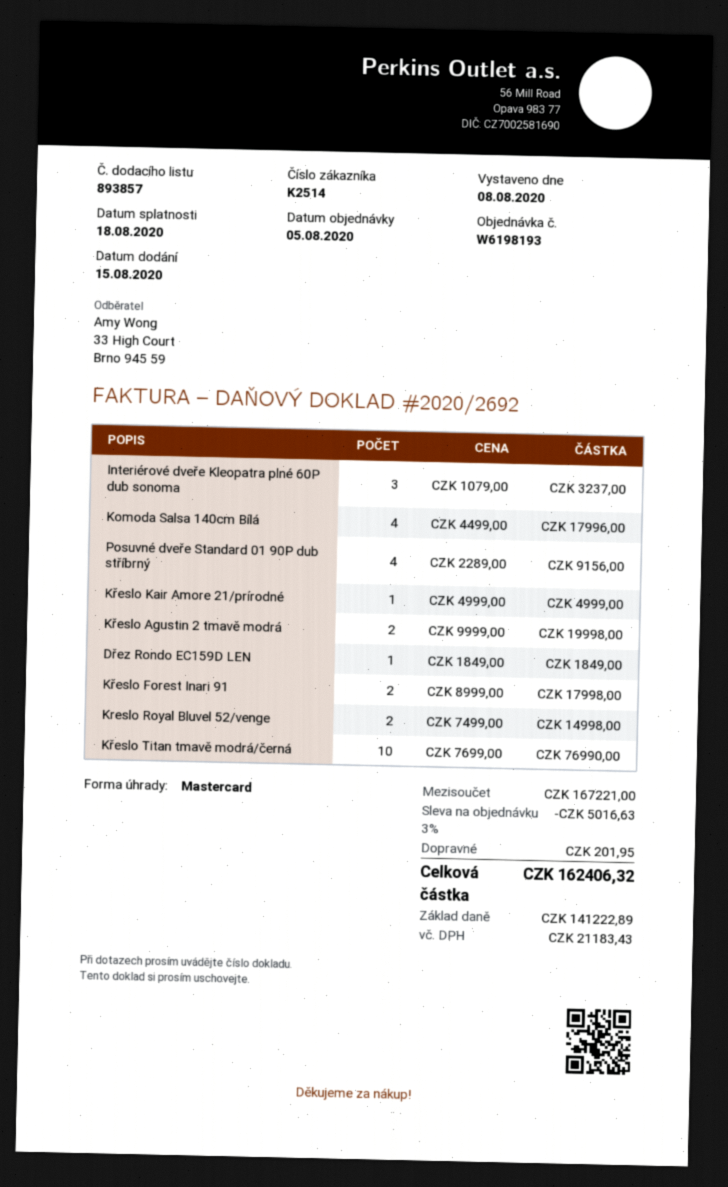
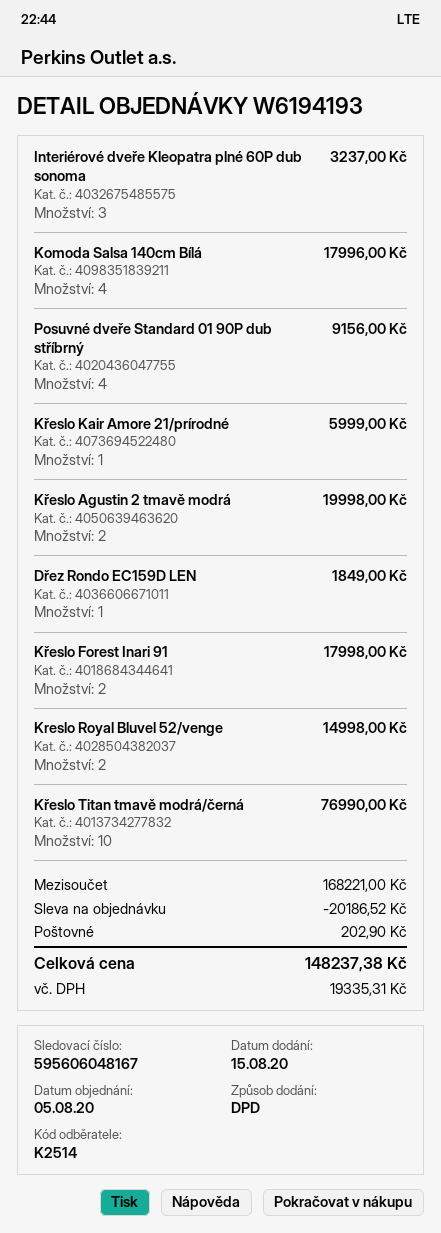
order number: W6198193 -> W6194193
Křeslo Kair Amore 21/prírodné: 1 for 4999.00 -> 1 for 5999.00
subtotal: 167221.00 -> 168221.00
discount: 5016.63 -> 20186.52
shipping: 201.95 -> 202.90
tax: 21183.43 -> 19335.31
total: 162406.32 -> 148237.38

